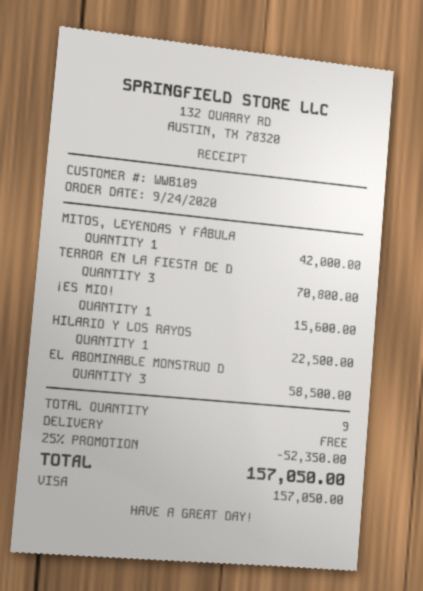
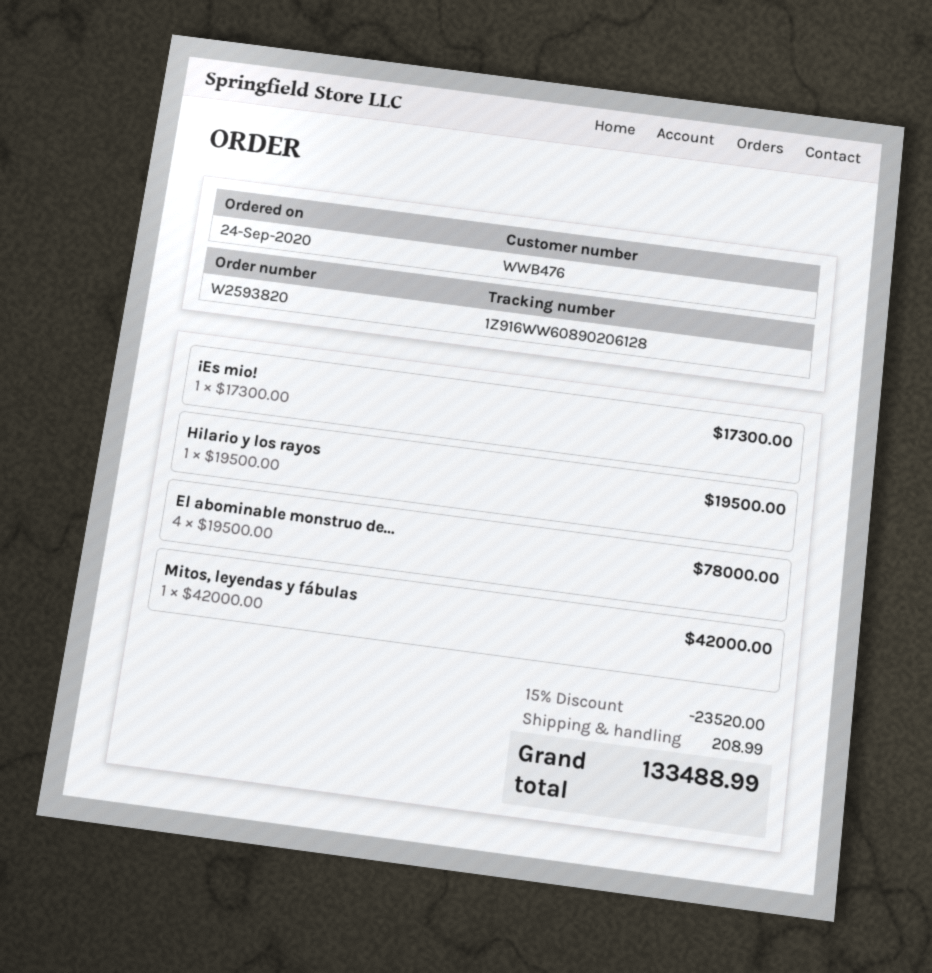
customer number: WWB109 -> WWB476
TERROR EN LA FIESTA DE D: 3 for 70800.00 -> none
¡ES MIO!: 1 for 15600.00 -> 1 for 17300.00
HILARIO Y LOS RAYOS: 1 for 22500.00 -> 1 for 19500.00
EL ABOMINABLE MONSTRUO D: 3 for 58500.00 -> 4 for 78000.00
discount: 25% = 52350.00 -> 15% = 23520.00
shipping: 0.00 -> 208.99
total: 157050.00 -> 133488.99

